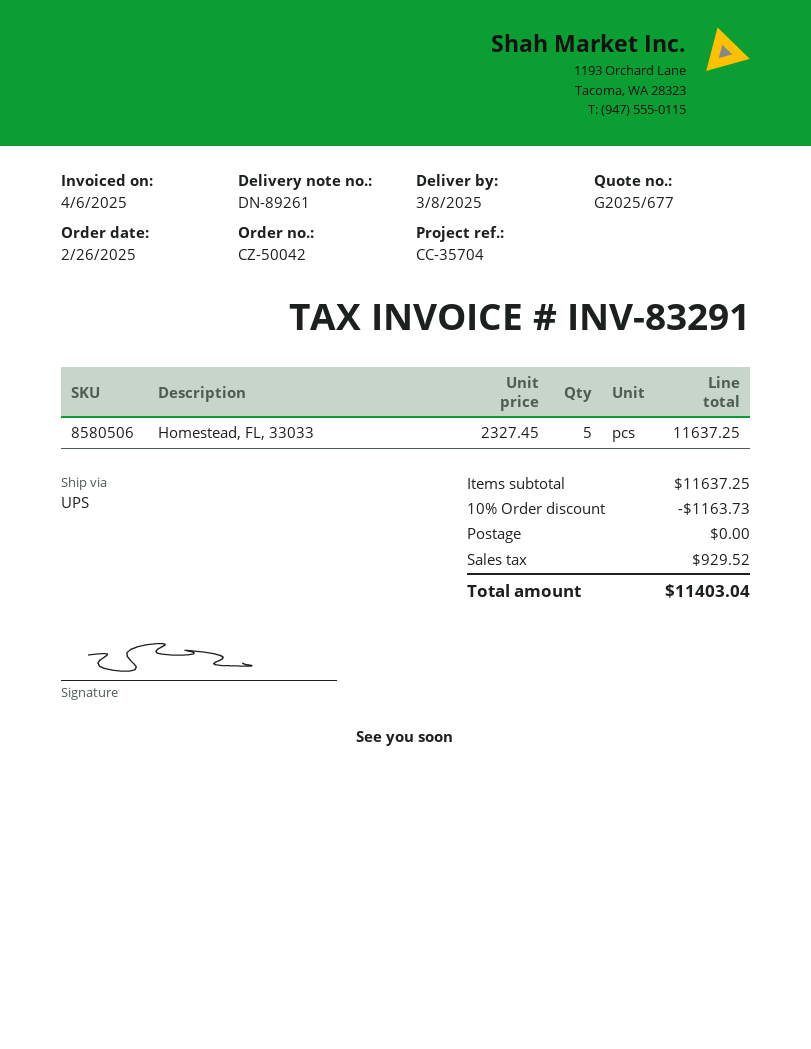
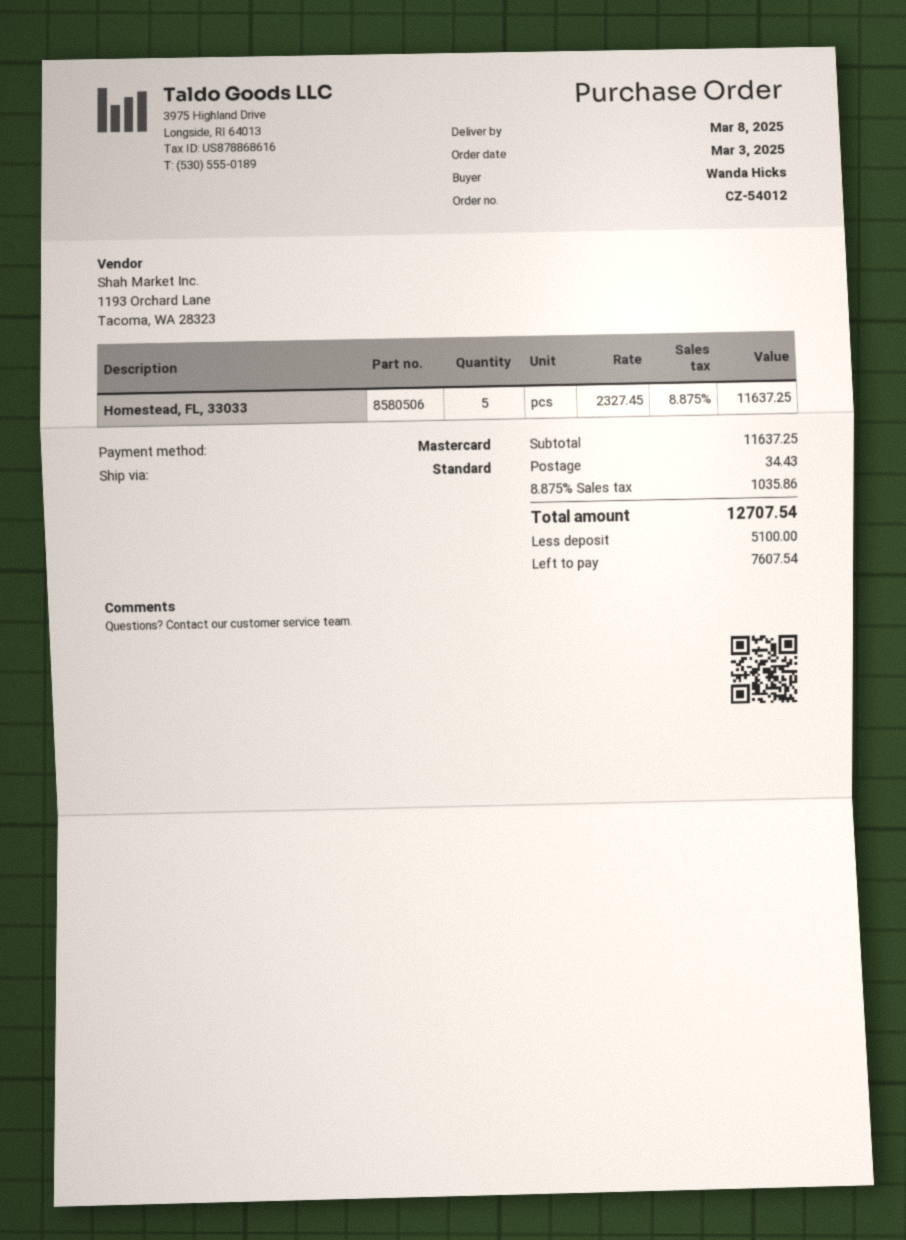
order number: CZ-50042 -> CZ-54012
order date: 2025-02-26 -> 2025-03-03
shipping method: UPS -> standard
discount: 10% = 1163.73 -> none
shipping: 0.00 -> 34.43
tax: 929.52 -> 1035.86
total: 11403.04 -> 12707.54

